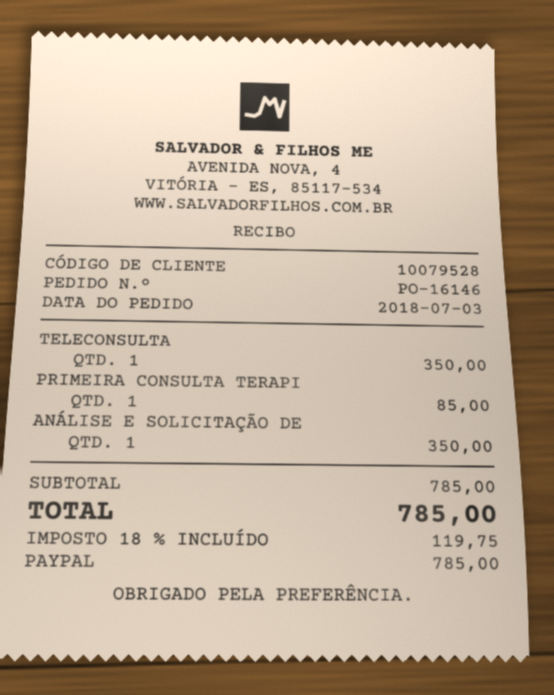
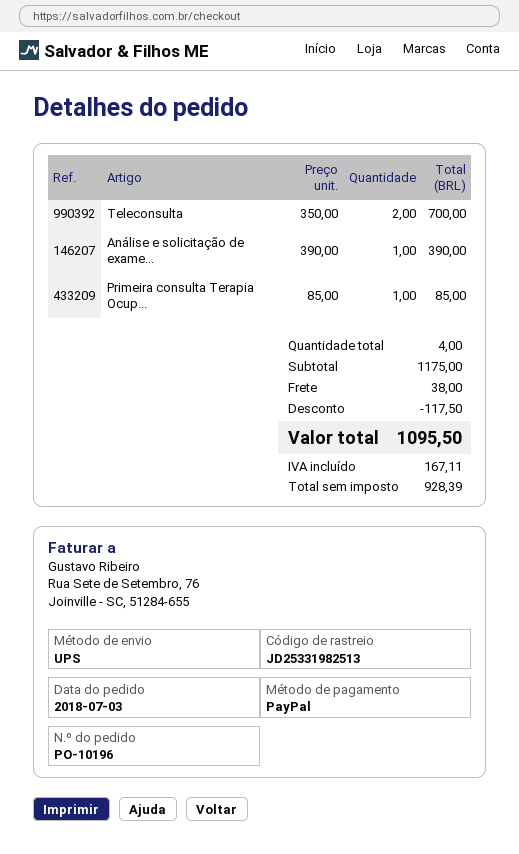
order number: PO-16146 -> PO-10196
TELECONSULTA: 1 for 350.00 -> 2 for 700.00
ANÁLISE E SOLICITAÇÃO DE: 1 for 350.00 -> 1 for 390.00
subtotal: 785.00 -> 1175.00
discount: none -> 117.50
shipping: none -> 38.00
tax: 119.75 -> 167.11
total: 785.00 -> 1095.50

